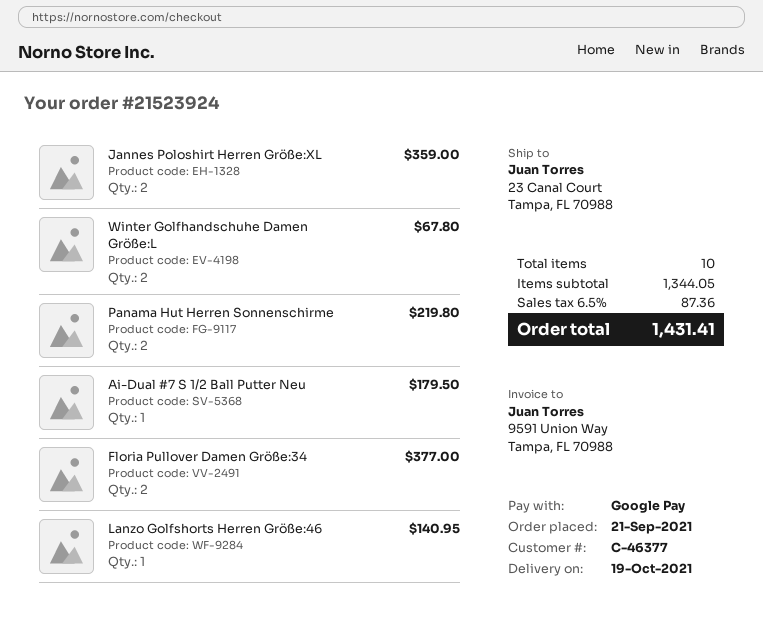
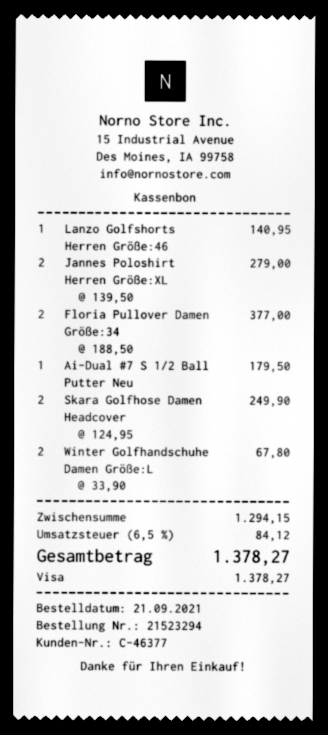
order number: 21523924 -> 21523294
payment method: Google Pay -> Visa
Jannes Poloshirt Herren Größe:XL: 2 for 359.00 -> 2 for 279.00
Panama Hut Herren Sonnenschirme: 2 for 219.80 -> none
Skara Golfhose Damen Headcover: none -> 2 for 249.90
subtotal: 1344.05 -> 1294.15
tax: 6.5% = 87.36 -> 6.5% = 84.12
total: 1431.41 -> 1378.27

